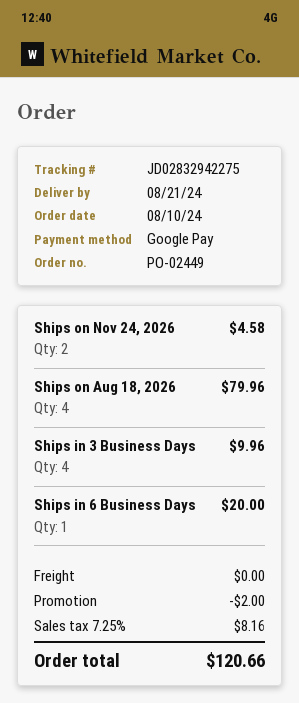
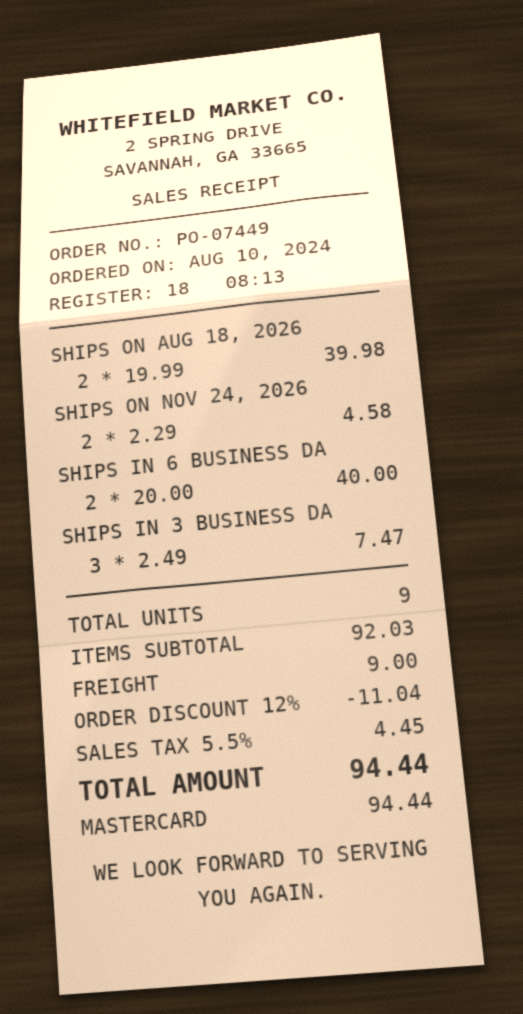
order number: PO-02449 -> PO-07449
payment method: Google Pay -> Mastercard
Ships on Aug 18, 2026: 4 for 79.96 -> 2 for 39.98
Ships in 3 Business Days: 4 for 9.96 -> 3 for 7.47
Ships in 6 Business Days: 1 for 20.00 -> 2 for 40.00
discount: 2.00 -> 11.04
shipping: 0.00 -> 9.00
tax: 7.25% = 8.16 -> 5.5% = 4.45
total: 120.66 -> 94.44

